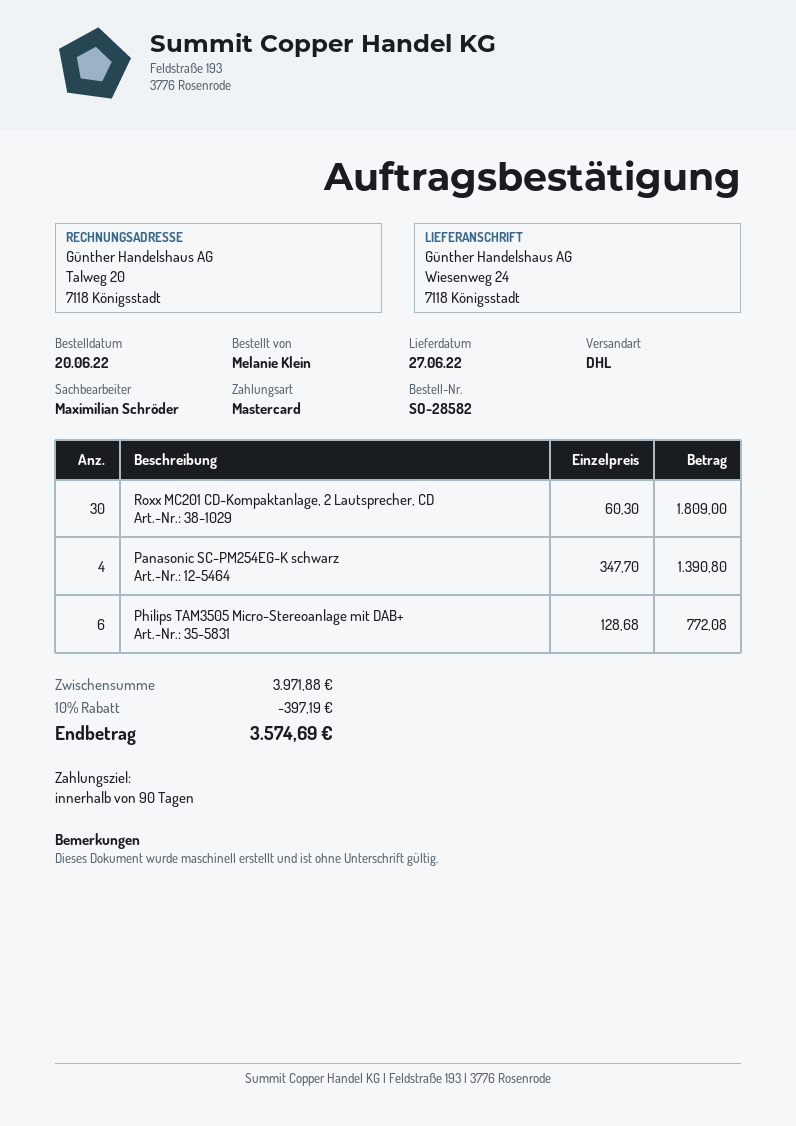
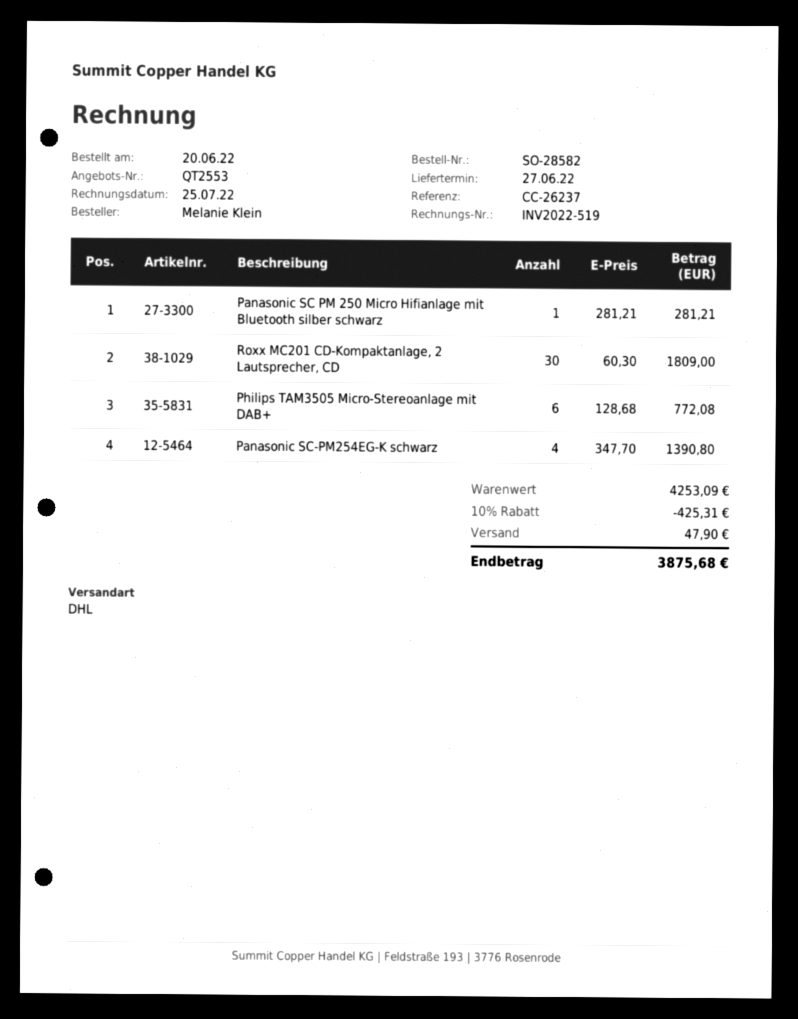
Panasonic SC PM 250 Micro Hifianlage mit Bluetooth silber schwarz: none -> 1 x 281.21 = 281.21
subtotal: 3971.88 -> 4253.09
discount: 10% = 397.19 -> 10% = 425.31
shipping: none -> 47.90
total: 3574.69 -> 3875.68

